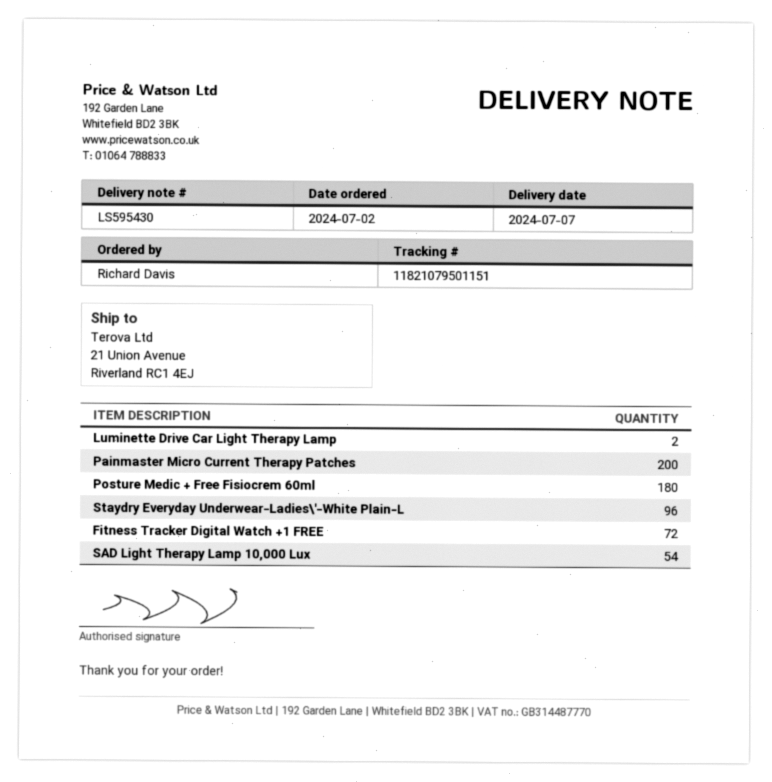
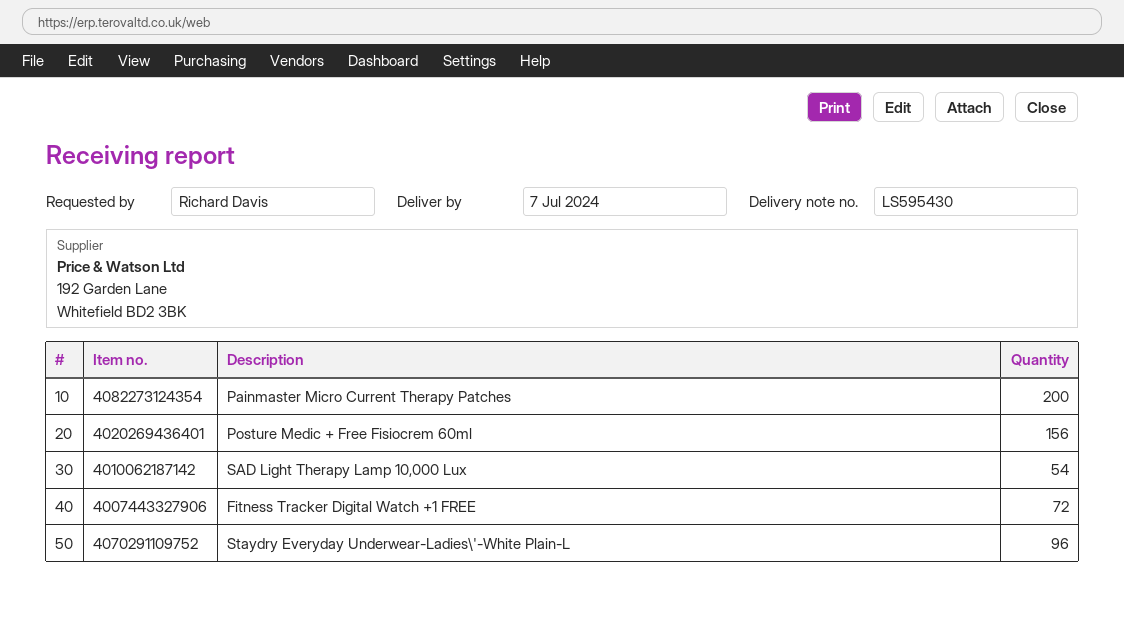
Luminette Drive Car Light Therapy Lamp: 2 -> none
Posture Medic + Free Fisiocrem 60ml: 180 -> 156

